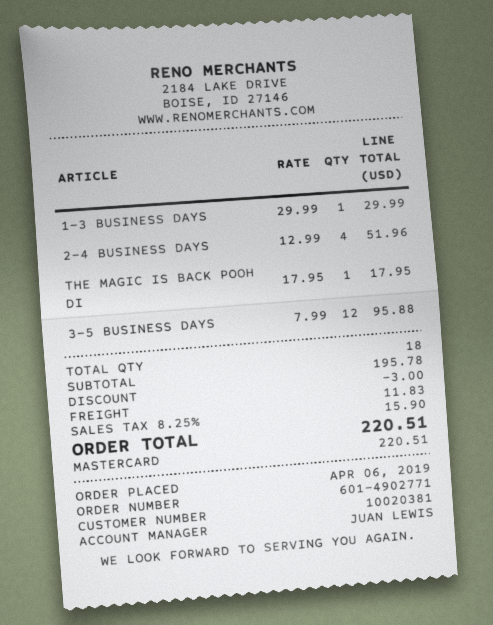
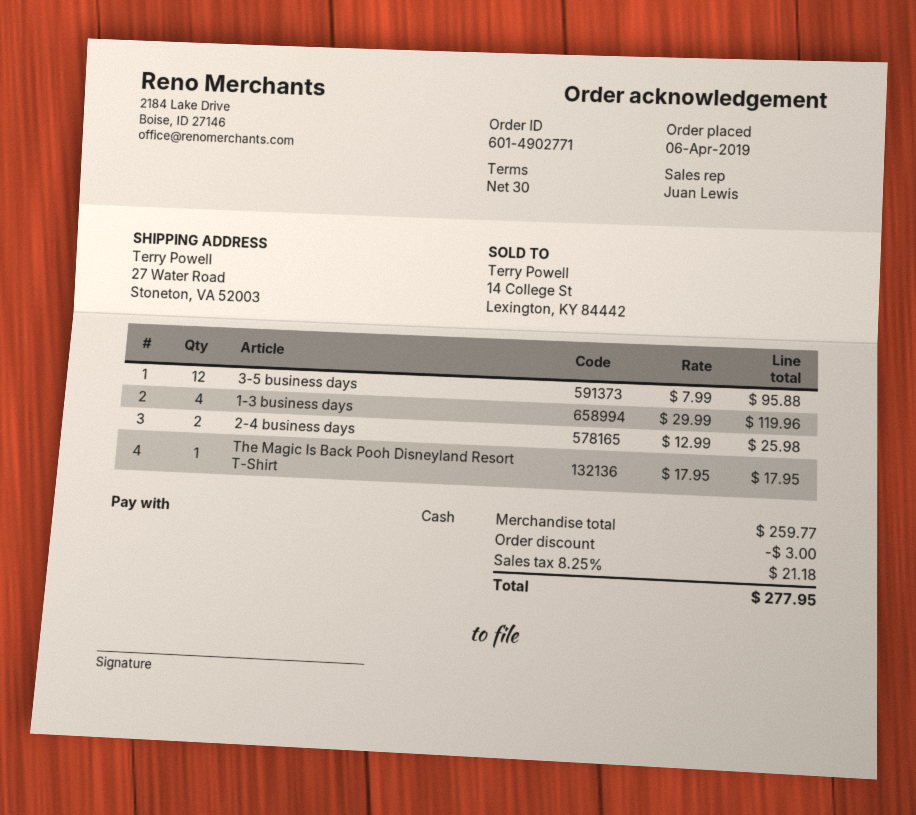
payment method: Mastercard -> cash
1-3 BUSINESS DAYS: 1 x 29.99 = 29.99 -> 4 x 29.99 = 119.96
2-4 BUSINESS DAYS: 4 x 12.99 = 51.96 -> 2 x 12.99 = 25.98
subtotal: 195.78 -> 259.77
shipping: 11.83 -> none
tax: 8.25% = 15.90 -> 8.25% = 21.18
total: 220.51 -> 277.95

